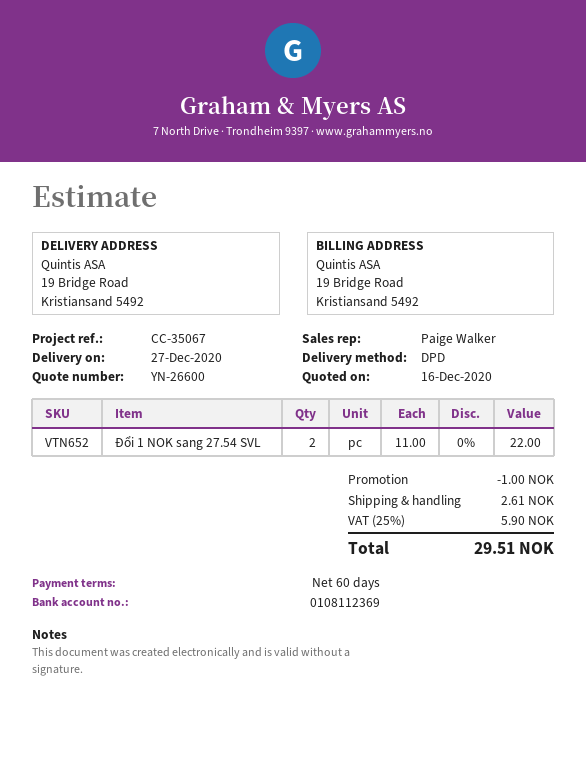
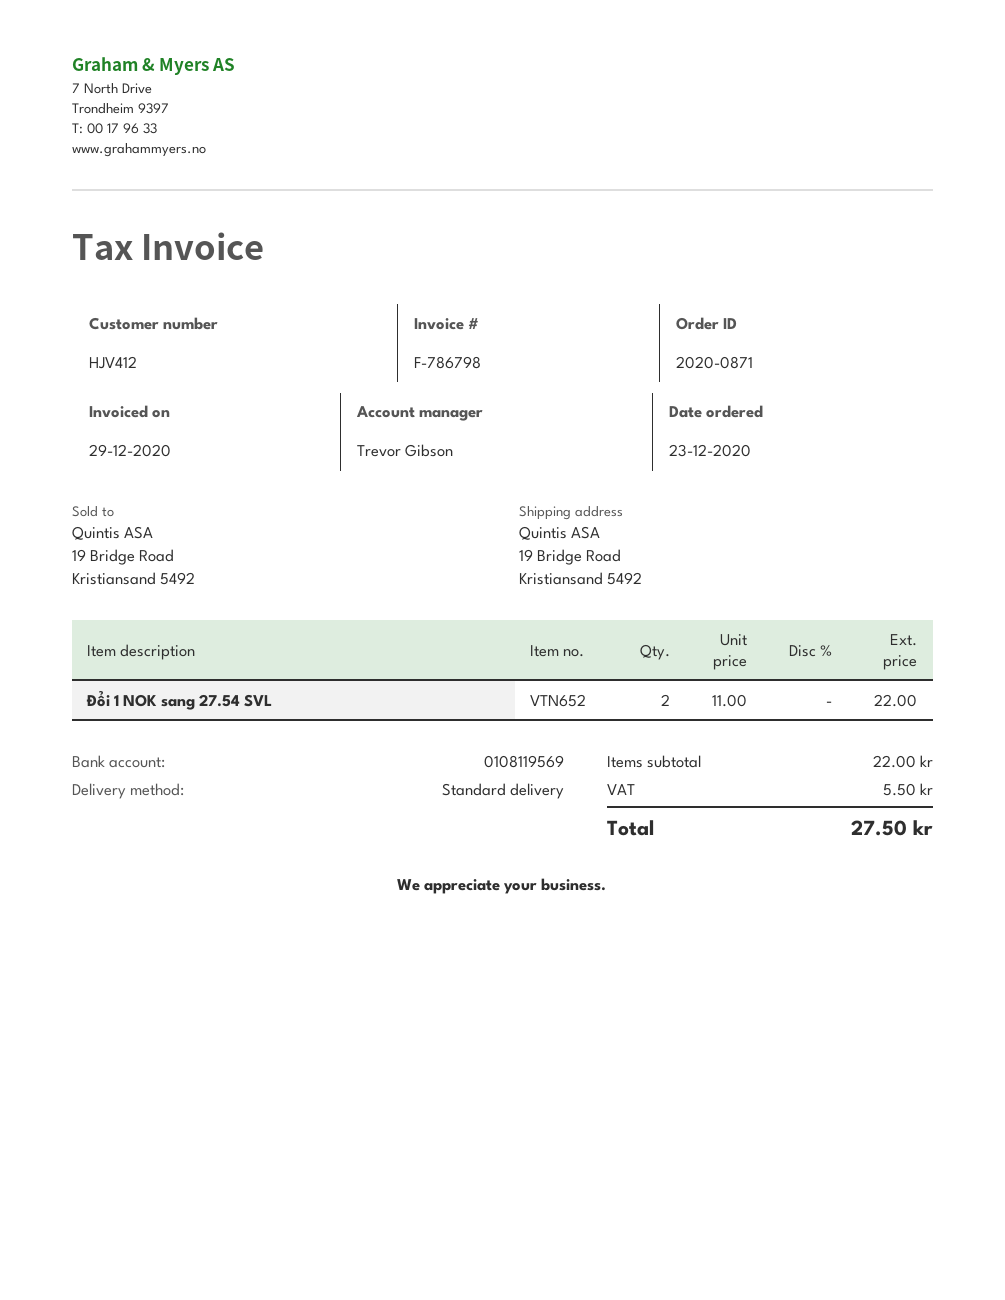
sales rep: Paige Walker -> Trevor Gibson
bank account: 0108112369 -> 0108119569
shipping method: DPD -> standard
discount: 1.00 -> none
shipping: 2.61 -> none
tax: 5.90 -> 5.50
total: 29.51 -> 27.50

